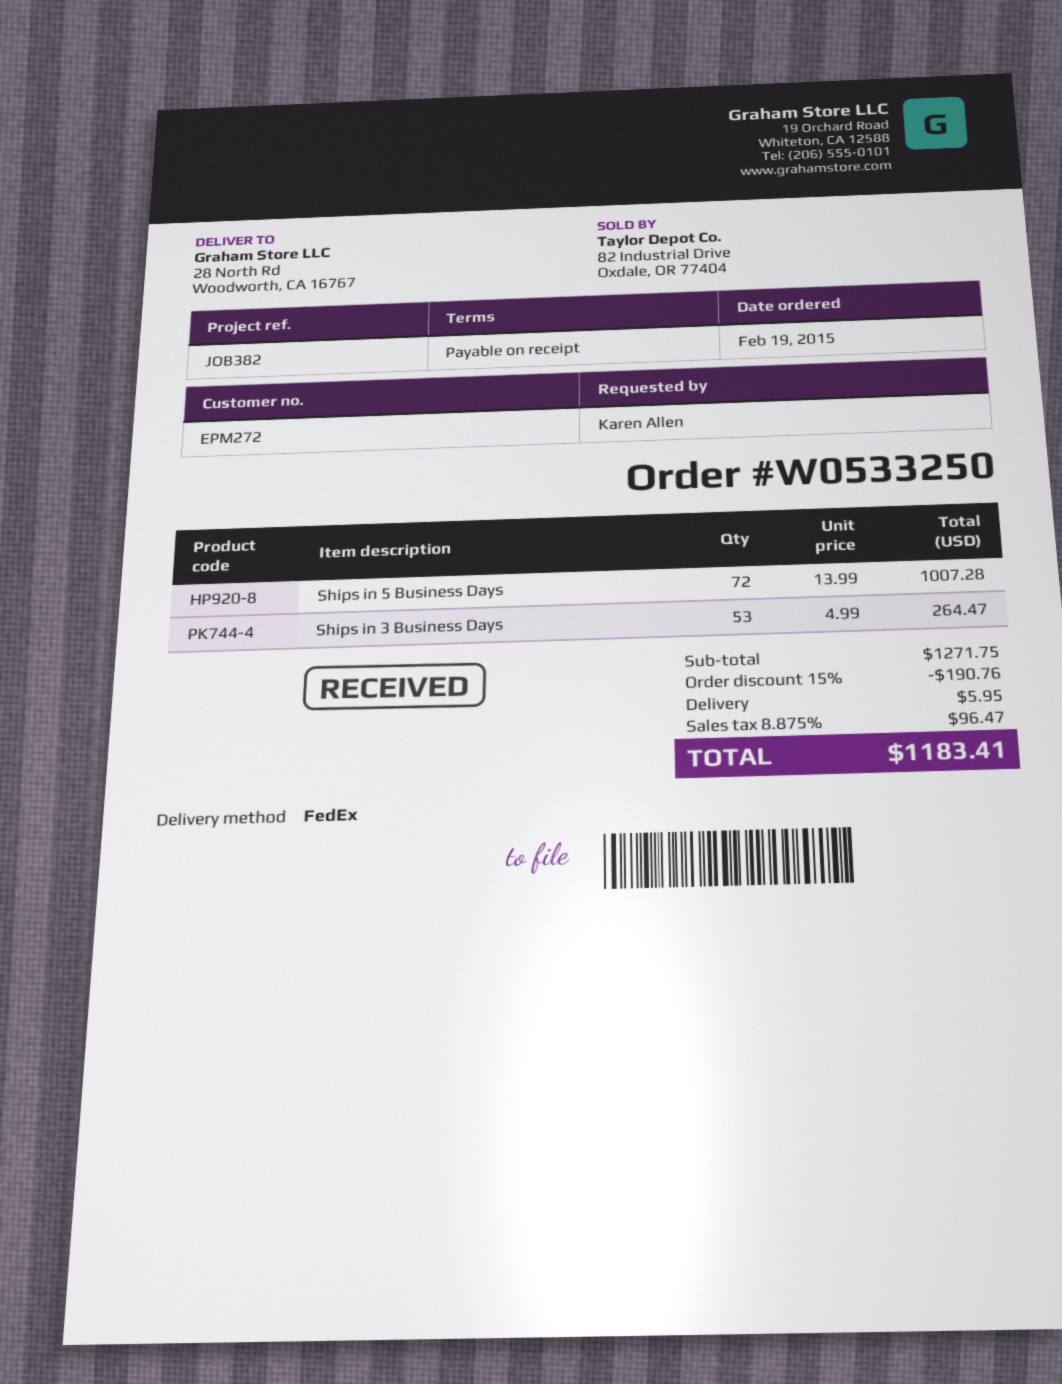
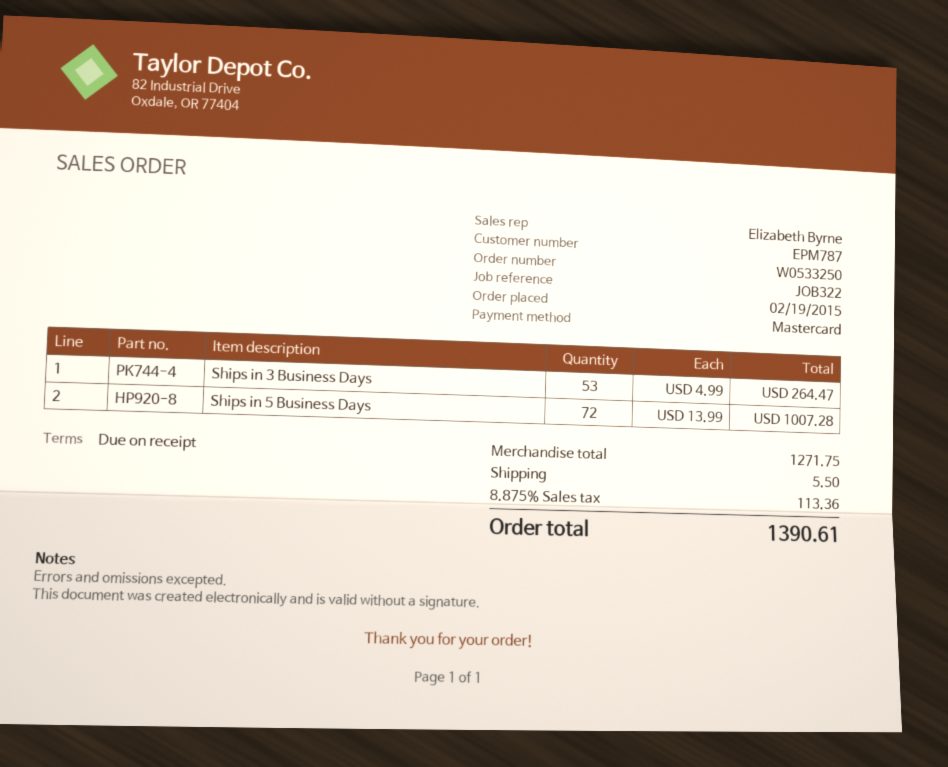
customer number: EPM272 -> EPM787
reference: JOB382 -> JOB322
discount: 15% = 190.76 -> none
shipping: 5.95 -> 5.50
tax: 8.875% = 96.47 -> 8.875% = 113.36
total: 1183.41 -> 1390.61

